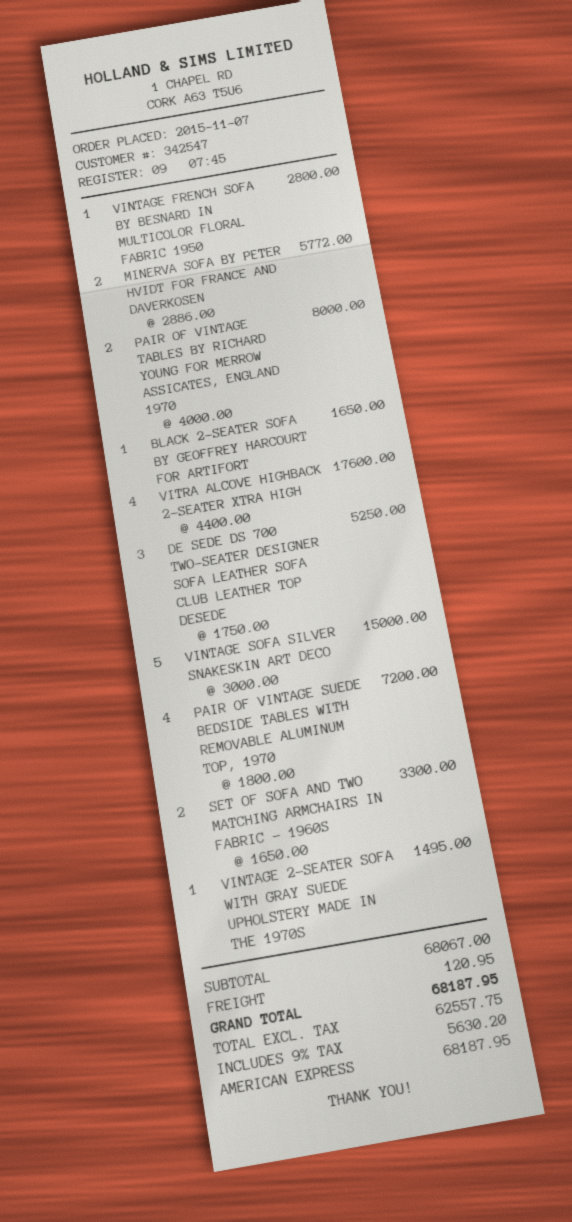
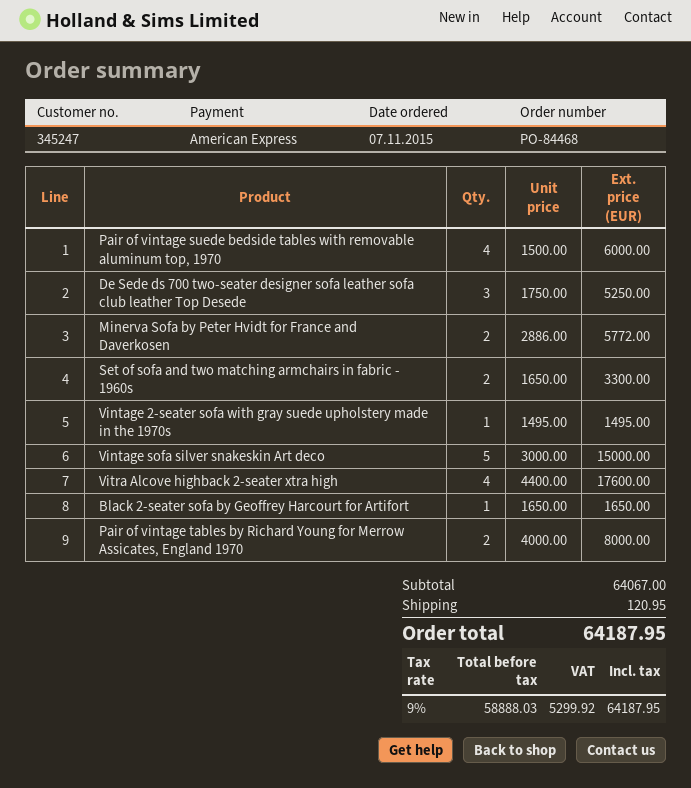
customer number: 342547 -> 345247
VINTAGE FRENCH SOFA BY BESNARD IN MULTICOLOR FLORAL FABRIC 1950: 1 x 2800.00 = 2800.00 -> none
PAIR OF VINTAGE SUEDE BEDSIDE TABLES WITH REMOVABLE ALUMINUM TOP, 1970: 4 x 1800.00 = 7200.00 -> 4 x 1500.00 = 6000.00
subtotal: 68067.00 -> 64067.00
net: 62557.75 -> 58888.03
tax: 9% = 5630.20 -> 9% = 5299.92
total: 68187.95 -> 64187.95

